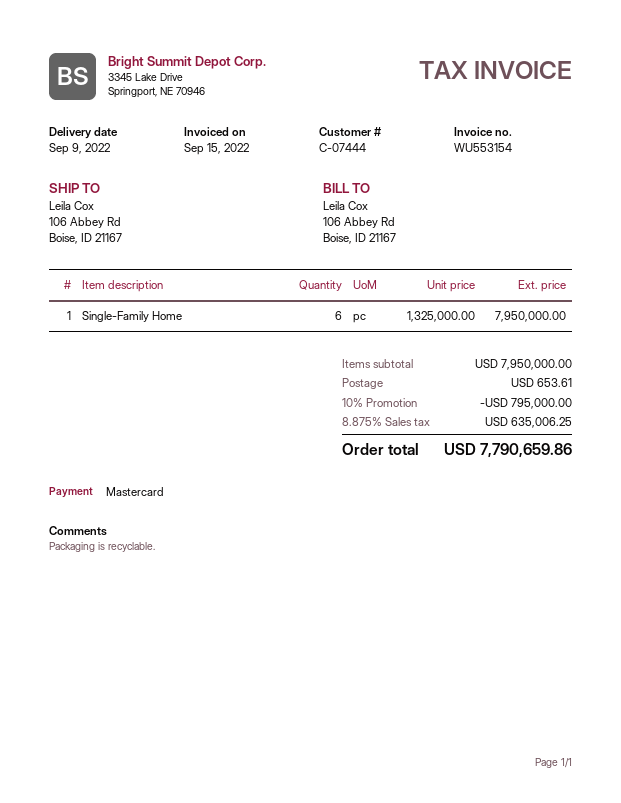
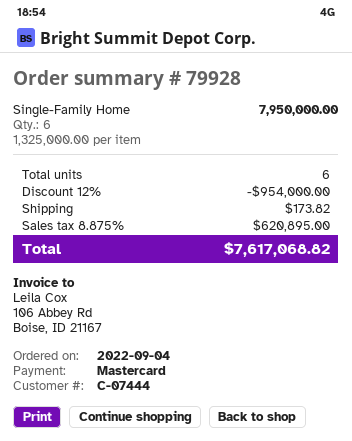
discount: 10% = 795000.00 -> 12% = 954000.00
shipping: 653.61 -> 173.82
tax: 8.875% = 635006.25 -> 8.875% = 620895.00
total: 7790659.86 -> 7617068.82

